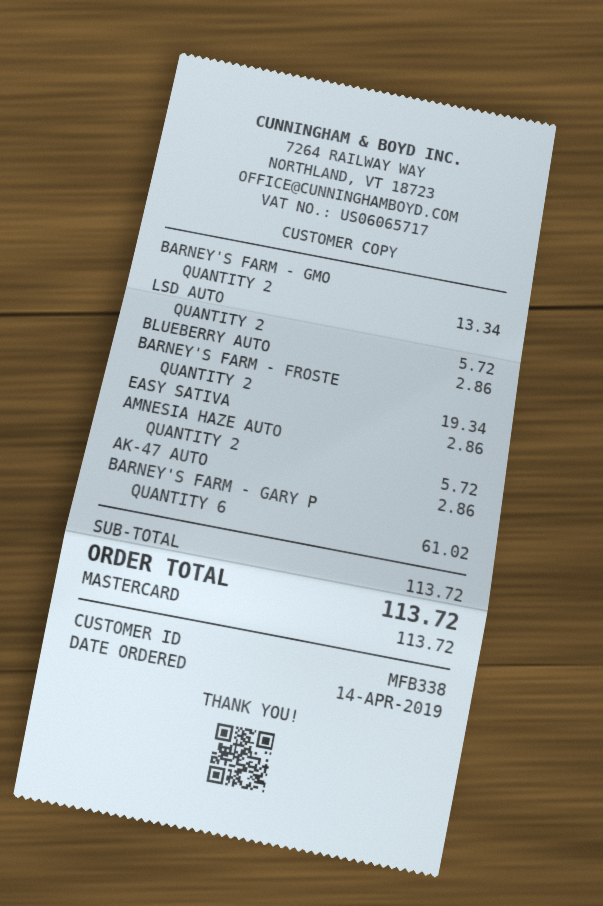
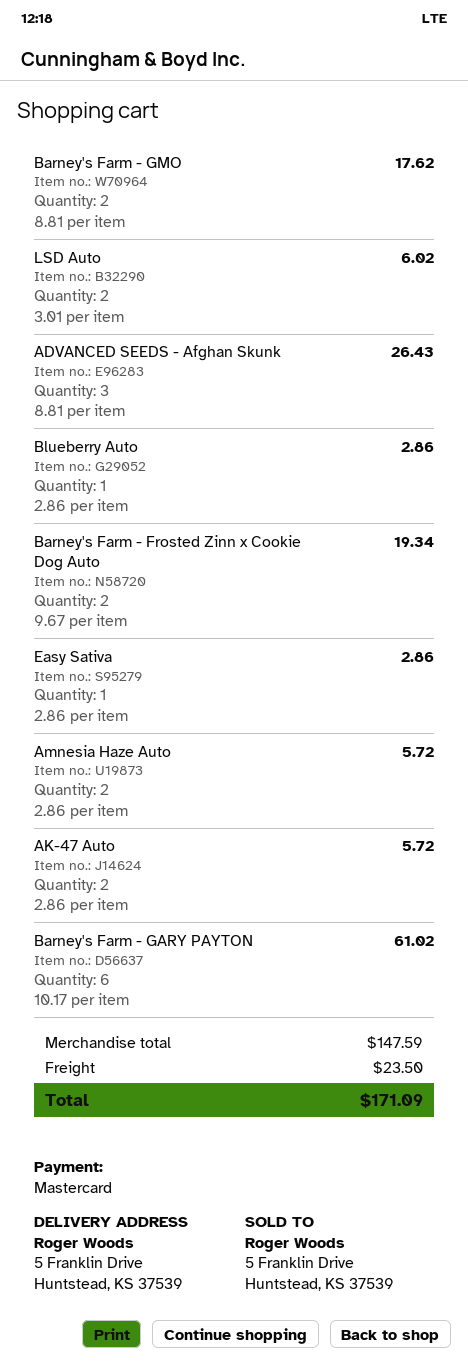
BARNEY'S FARM - GMO: 2 for 13.34 -> 2 for 17.62
LSD AUTO: 2 for 5.72 -> 2 for 6.02
AK-47 AUTO: 1 for 2.86 -> 2 for 5.72
ADVANCED SEEDS - Afghan Skunk: none -> 3 for 26.43
subtotal: 113.72 -> 147.59
shipping: none -> 23.50
total: 113.72 -> 171.09

